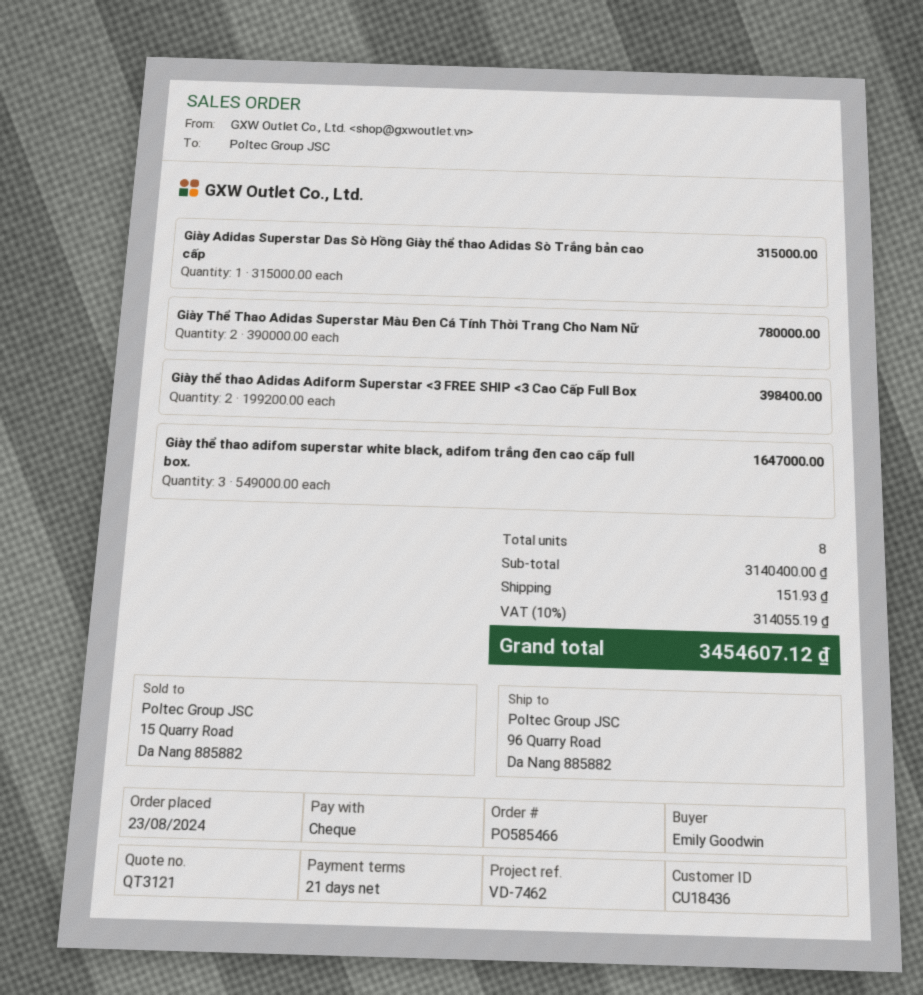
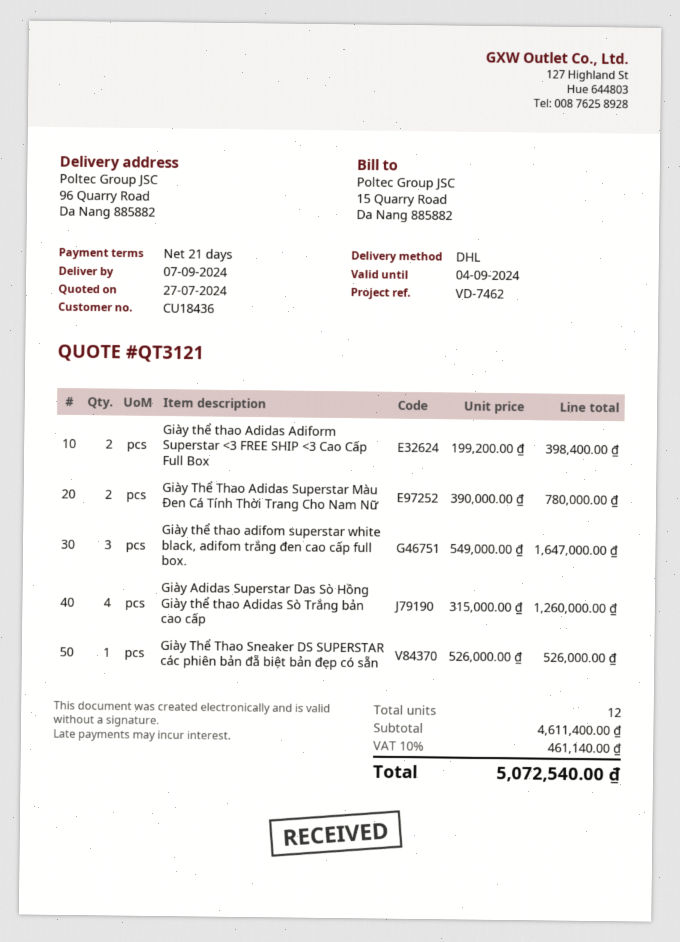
Giày Adidas Superstar Das Sò Hồng Giày thể thao Adidas Sò Trắng bản cao cấp: 1 x 315000.00 = 315000.00 -> 4 x 315000.00 = 1260000.00
Giày Thể Thao Sneaker DS SUPERSTAR các phiên bản đẵ biệt bản đẹp có sẵn: none -> 1 x 526000.00 = 526000.00
total quantity: 8 -> 12
subtotal: 3140400.00 -> 4611400.00
shipping: 151.93 -> none
tax: 10% = 314055.19 -> 10% = 461140.00
total: 3454607.12 -> 5072540.00

